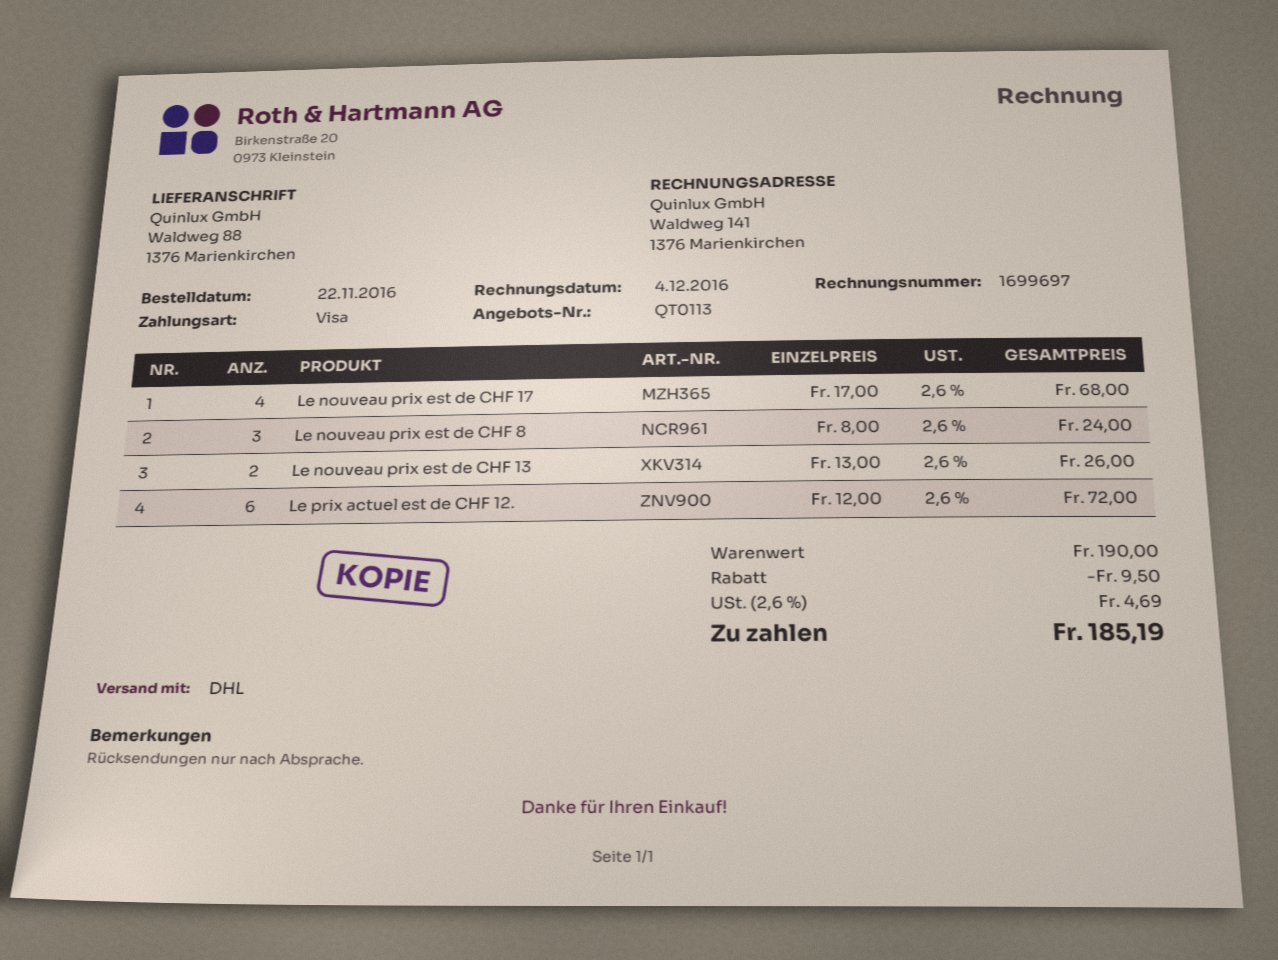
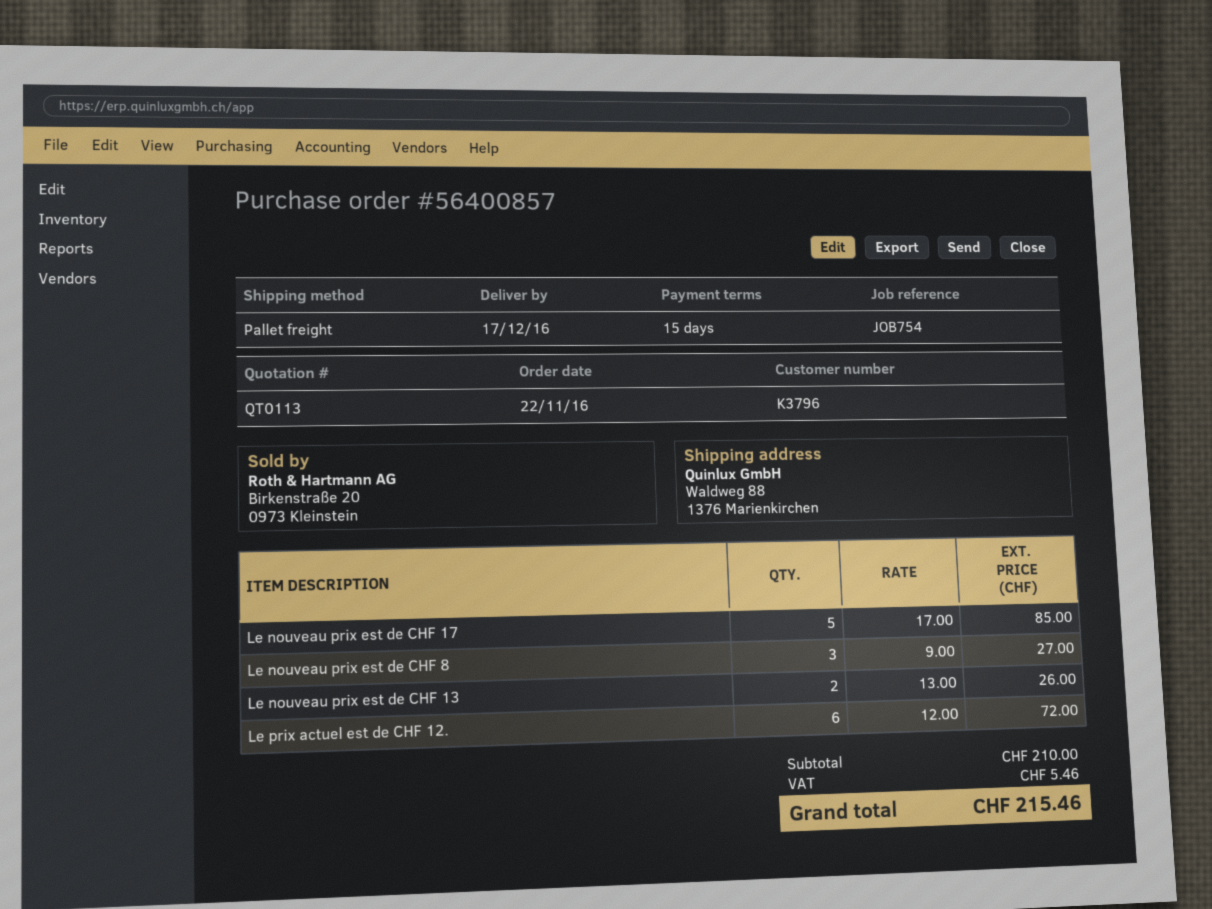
shipping method: DHL -> pallet freight
Le nouveau prix est de CHF 17: 4 x 17.00 = 68.00 -> 5 x 17.00 = 85.00
Le nouveau prix est de CHF 8: 3 x 8.00 = 24.00 -> 3 x 9.00 = 27.00
subtotal: 190.00 -> 210.00
discount: 9.50 -> none
tax: 4.69 -> 5.46
total: 185.19 -> 215.46

